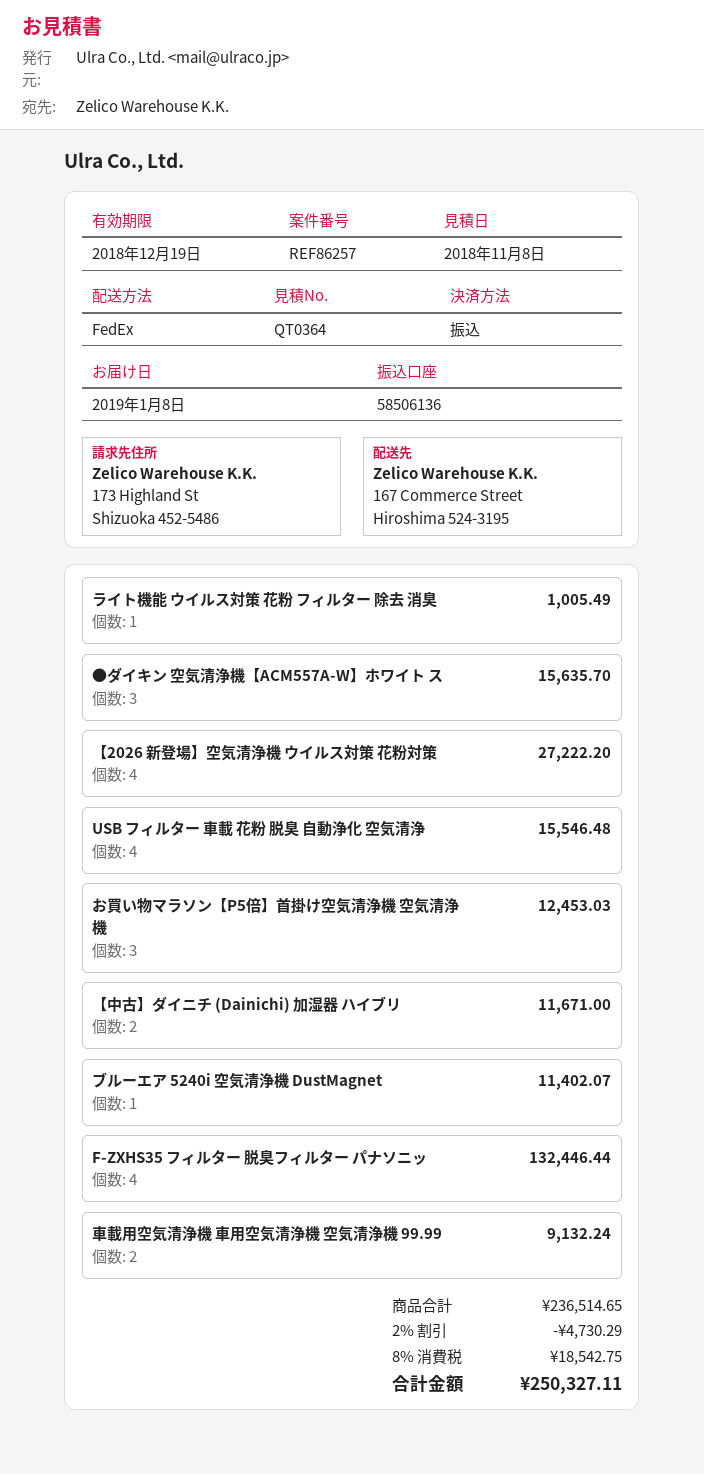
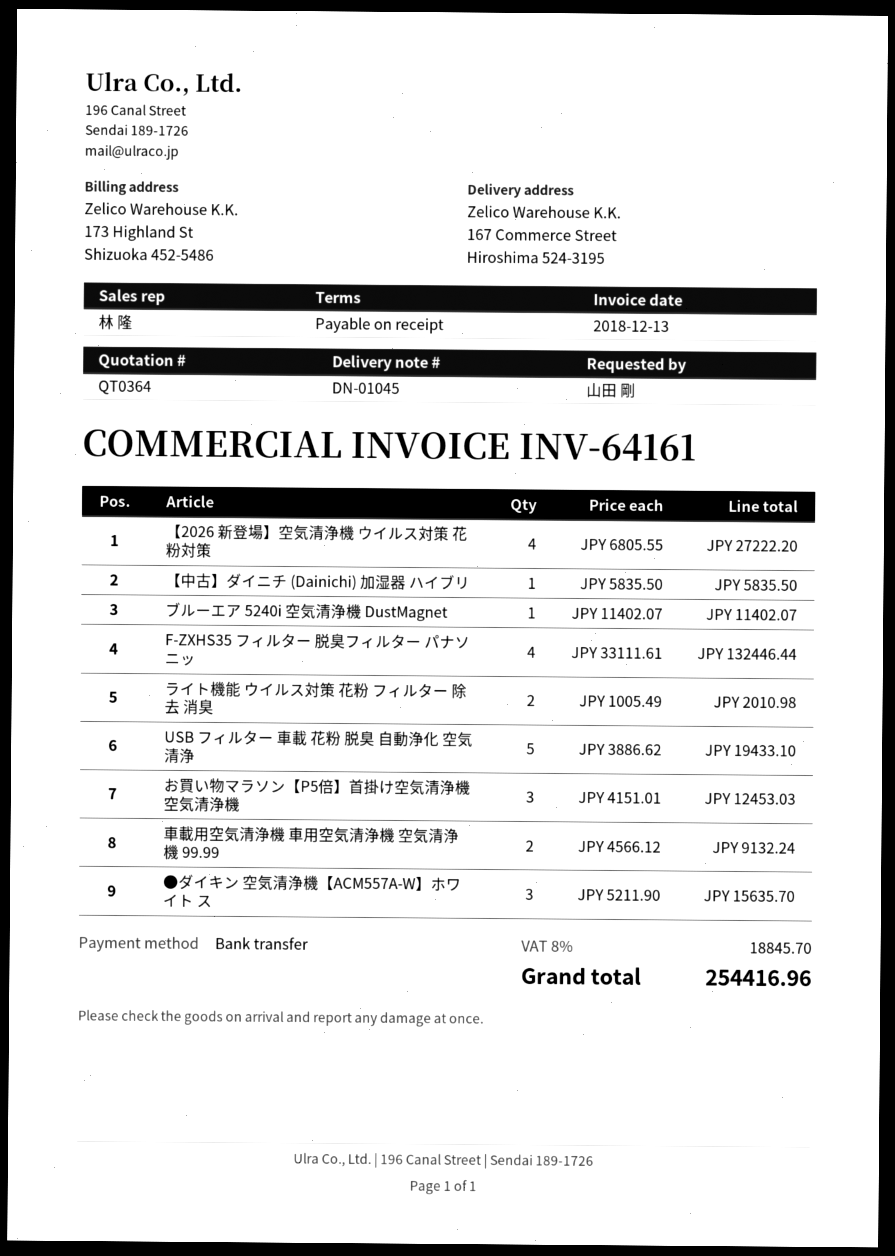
ライト機能 ウイルス対策 花粉 フィルター 除去 消臭: 1 for 1005.49 -> 2 for 2010.98
USB フィルター 車載 花粉 脱臭 自動浄化 空気清浄: 4 for 15546.48 -> 5 for 19433.10
【中古】ダイニチ (Dainichi) 加湿器 ハイブリ: 2 for 11671.00 -> 1 for 5835.50
discount: 2% = 4730.29 -> none
tax: 8% = 18542.75 -> 8% = 18845.70
total: 250327.11 -> 254416.96

